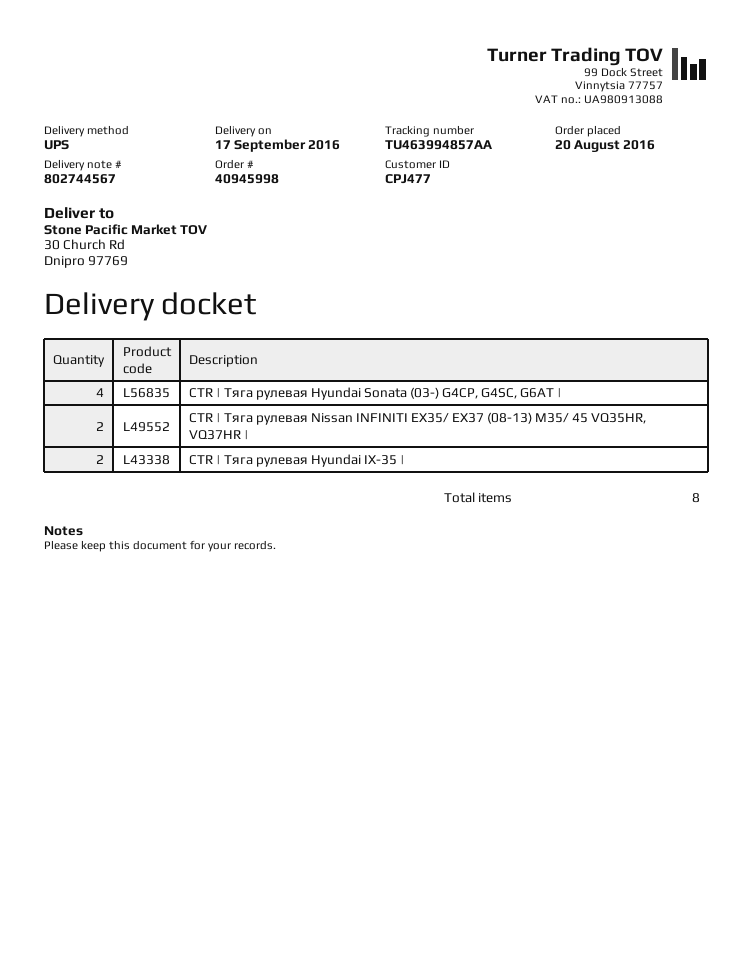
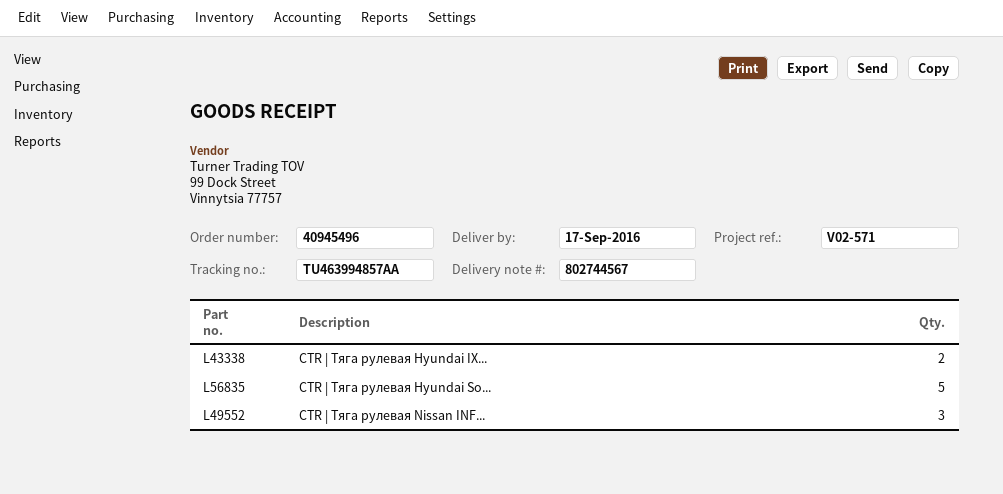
order number: 40945998 -> 40945496
CTR | Тяга рулевая Hyundai Sonata (03-) G4CP, G4SC, G6AT |: 4 -> 5
CTR | Тяга рулевая Nissan INFINITI EX35/ EX37 (08-13) M35/ 45 VQ35HR, VQ37HR |: 2 -> 3

